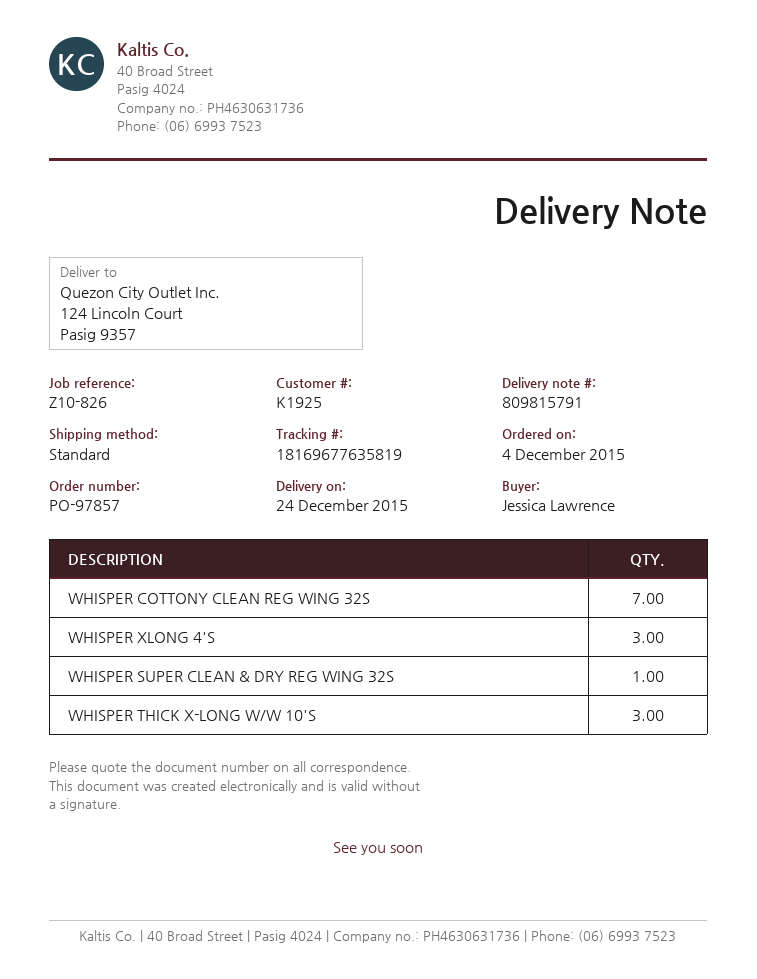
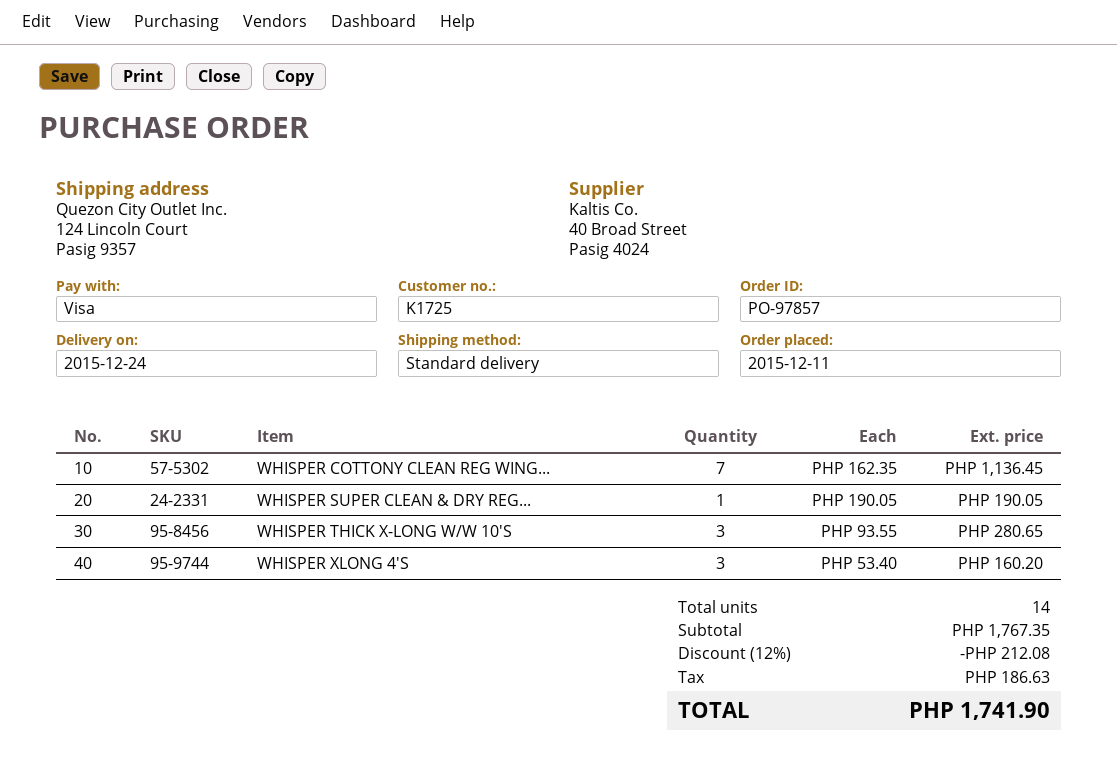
order date: 2015-12-04 -> 2015-12-11
customer number: K1925 -> K1725

